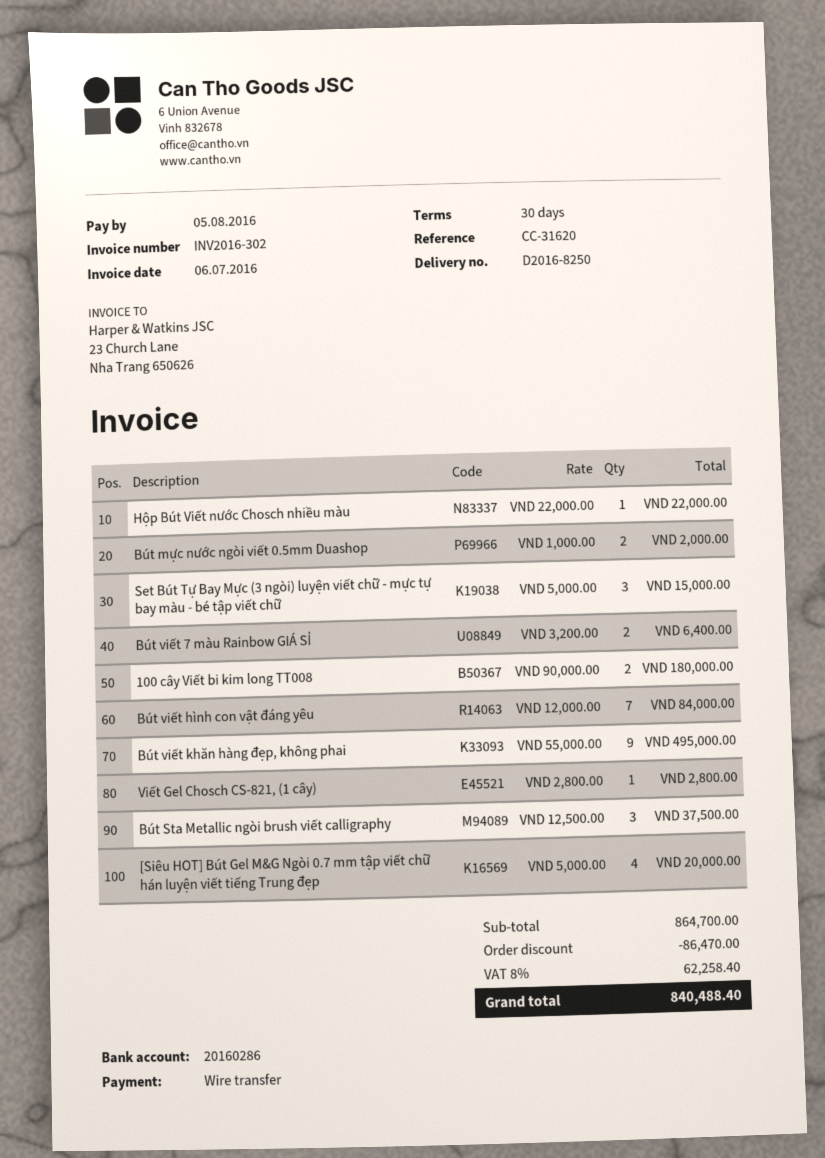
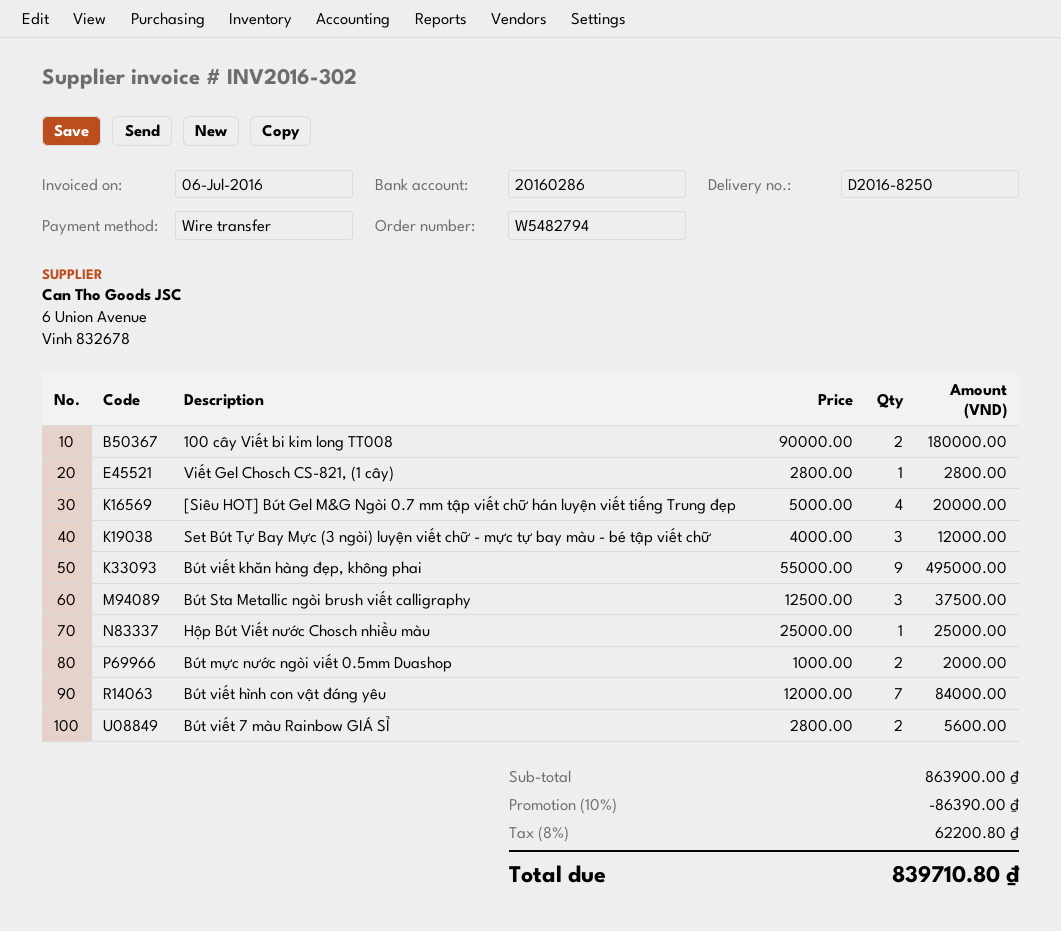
Hộp Bút Viết nước Chosch nhiều màu: 1 x 22000.00 = 22000.00 -> 1 x 25000.00 = 25000.00
Set Bút Tự Bay Mực (3 ngòi) luyện viết chữ - mực tự bay màu - bé tập viết chữ: 3 x 5000.00 = 15000.00 -> 3 x 4000.00 = 12000.00
Bút viết 7 màu Rainbow GIÁ SỈ: 2 x 3200.00 = 6400.00 -> 2 x 2800.00 = 5600.00
subtotal: 864700.00 -> 863900.00
discount: 86470.00 -> 86390.00
tax: 8% = 62258.40 -> 8% = 62200.80
total: 840488.40 -> 839710.80

